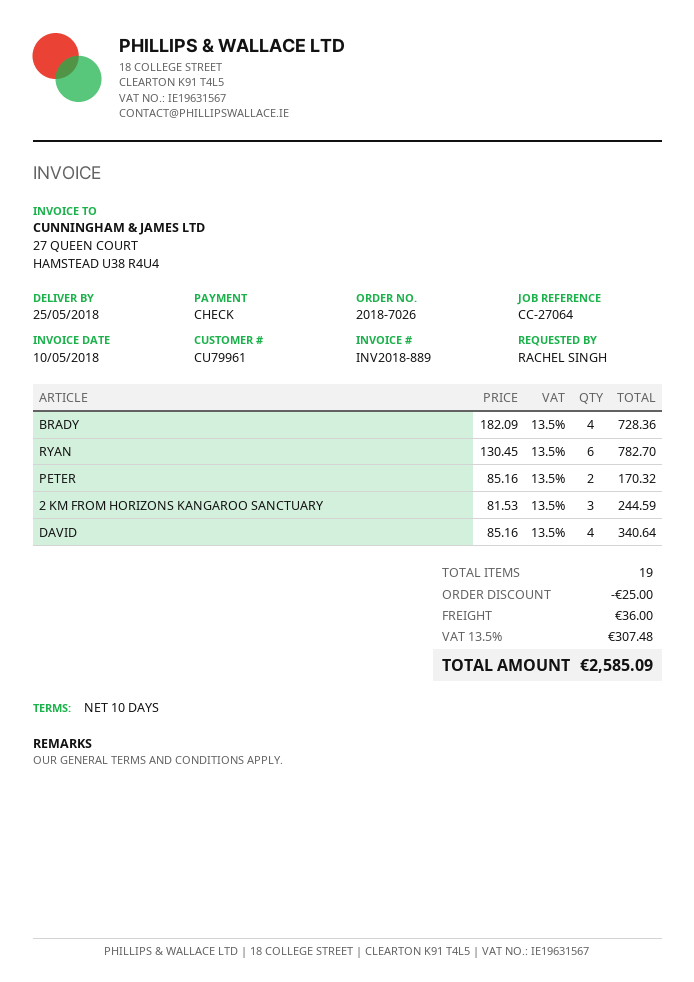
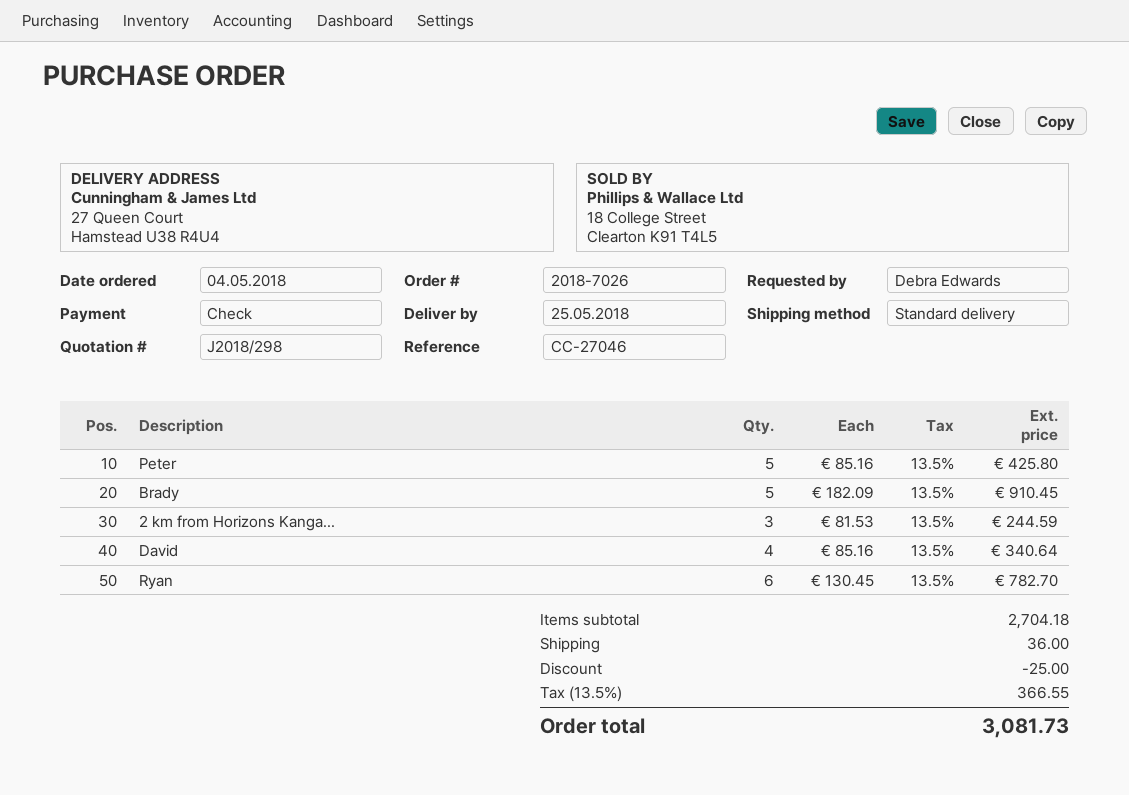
reference: CC-27064 -> CC-27046
ordered by: RACHEL SINGH -> Debra Edwards
BRADY: 4 x 182.09 = 728.36 -> 5 x 182.09 = 910.45
PETER: 2 x 85.16 = 170.32 -> 5 x 85.16 = 425.80
tax: 13.5% = 307.48 -> 13.5% = 366.55
total: 2585.09 -> 3081.73

